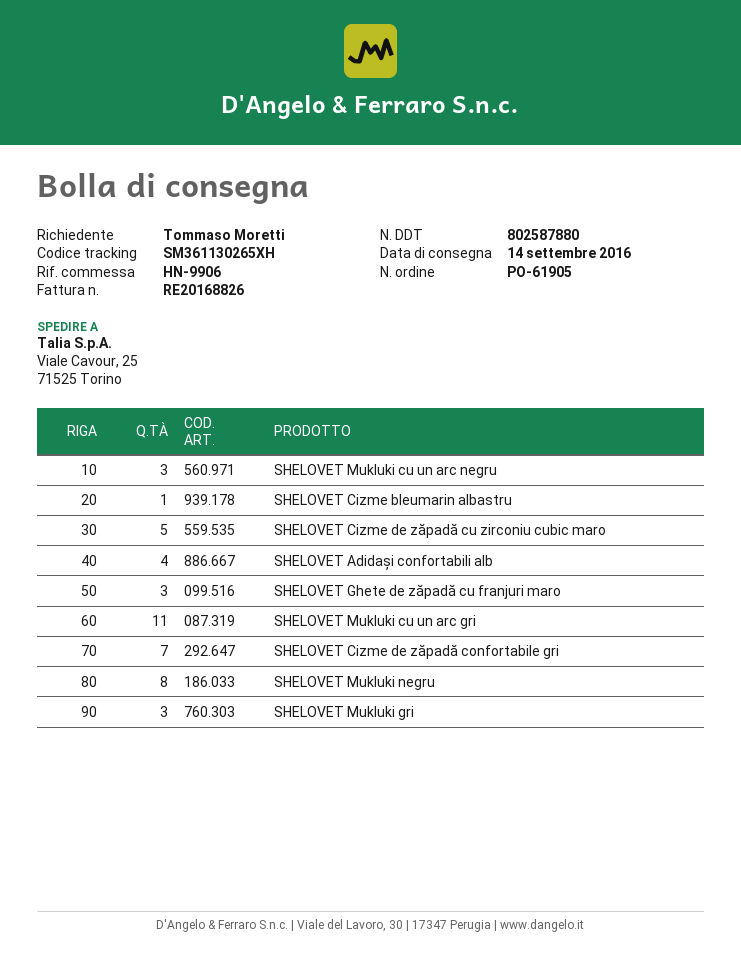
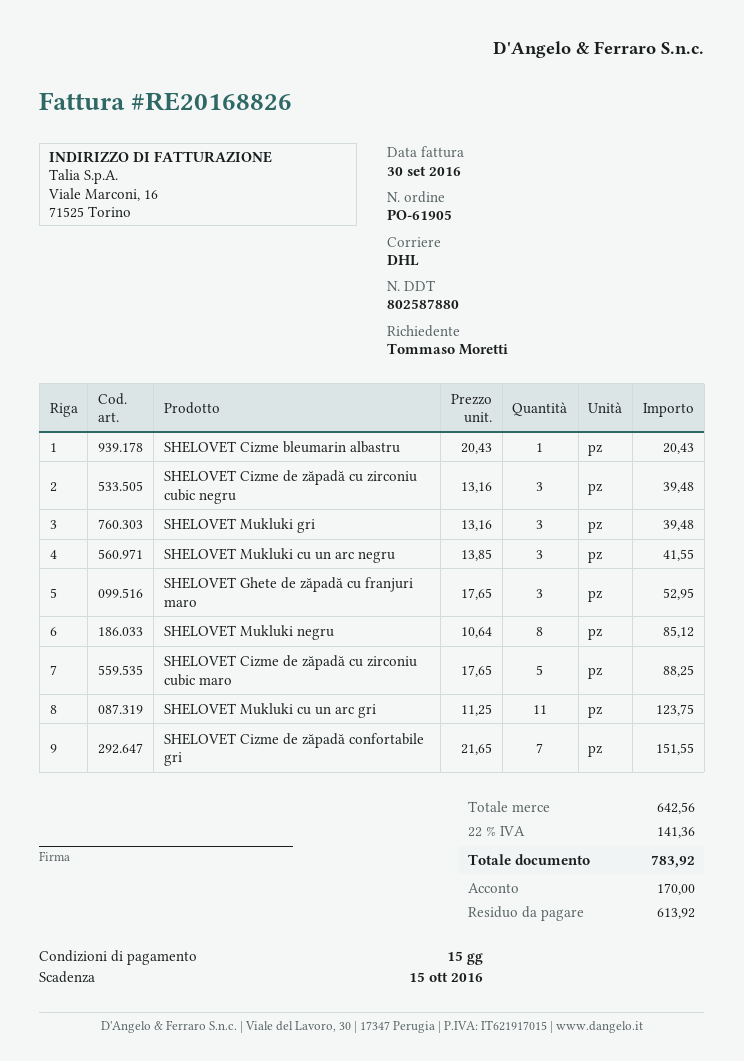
SHELOVET Adidași confortabili alb: 4 -> none
SHELOVET Cizme de zăpadă cu zirconiu cubic negru: none -> 3

